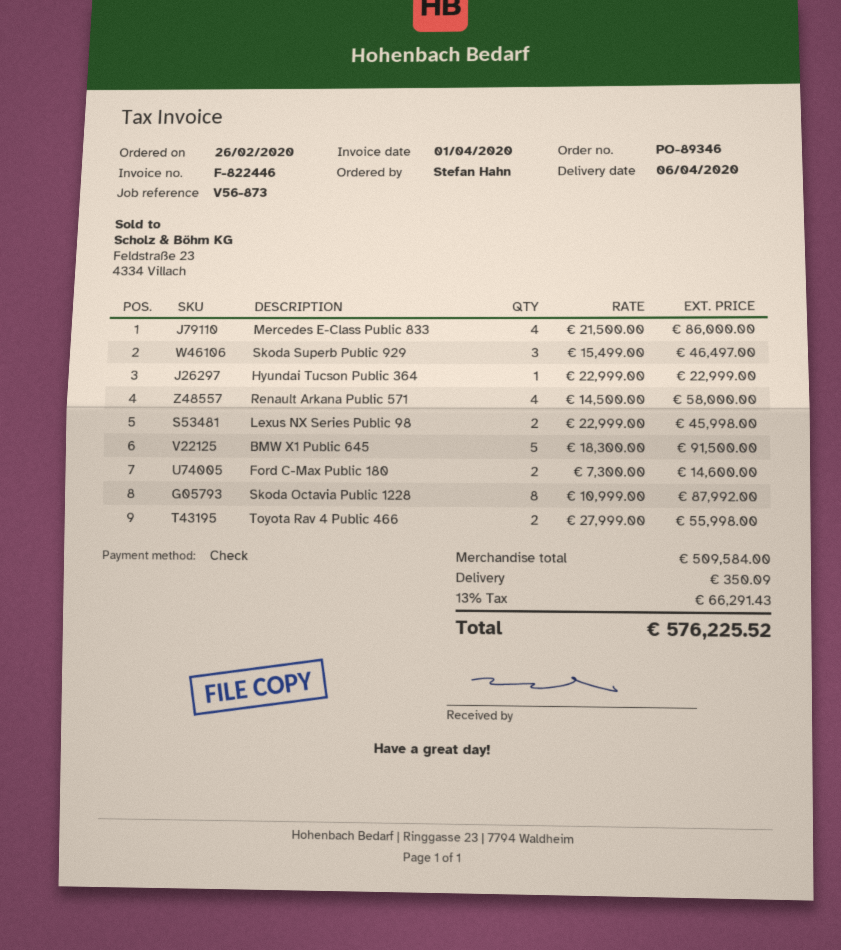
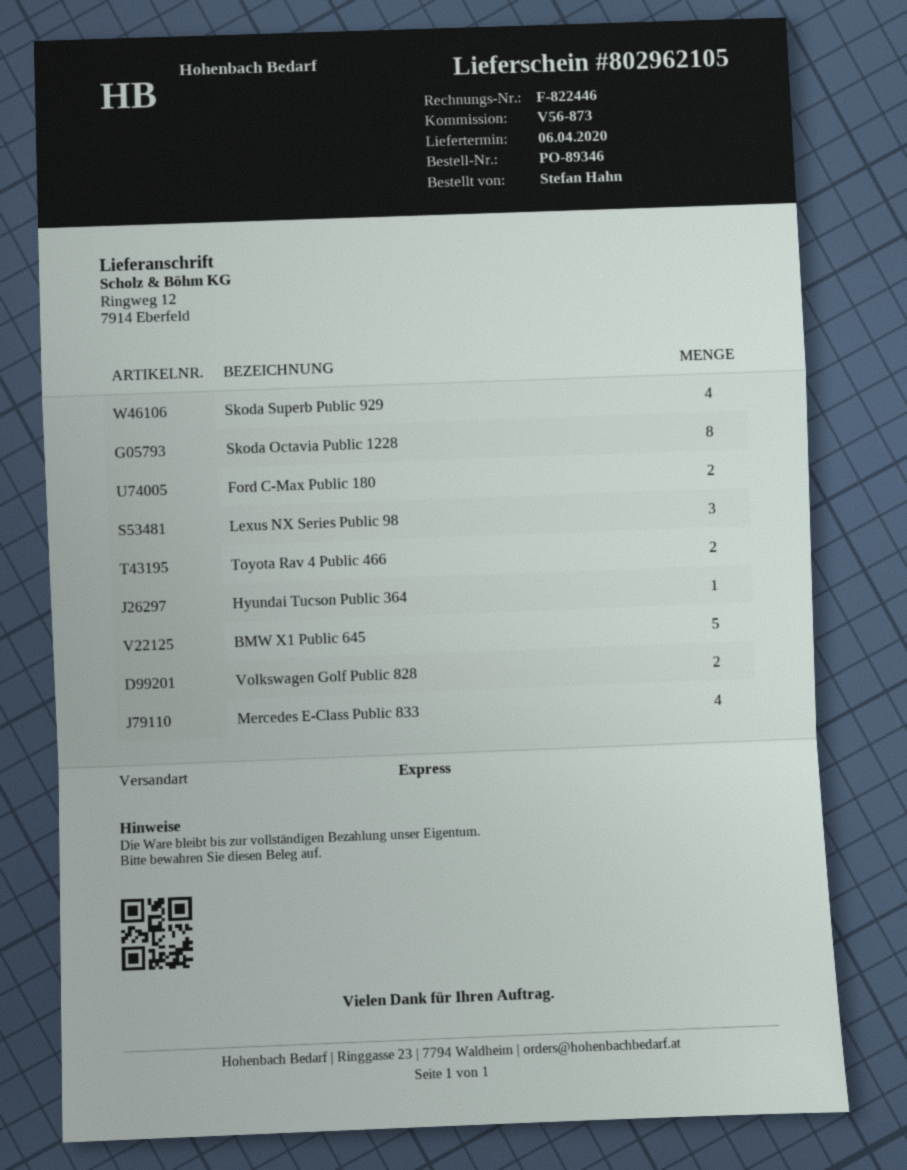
Skoda Superb Public 929: 3 -> 4
Renault Arkana Public 571: 4 -> none
Lexus NX Series Public 98: 2 -> 3
Volkswagen Golf Public 828: none -> 2

